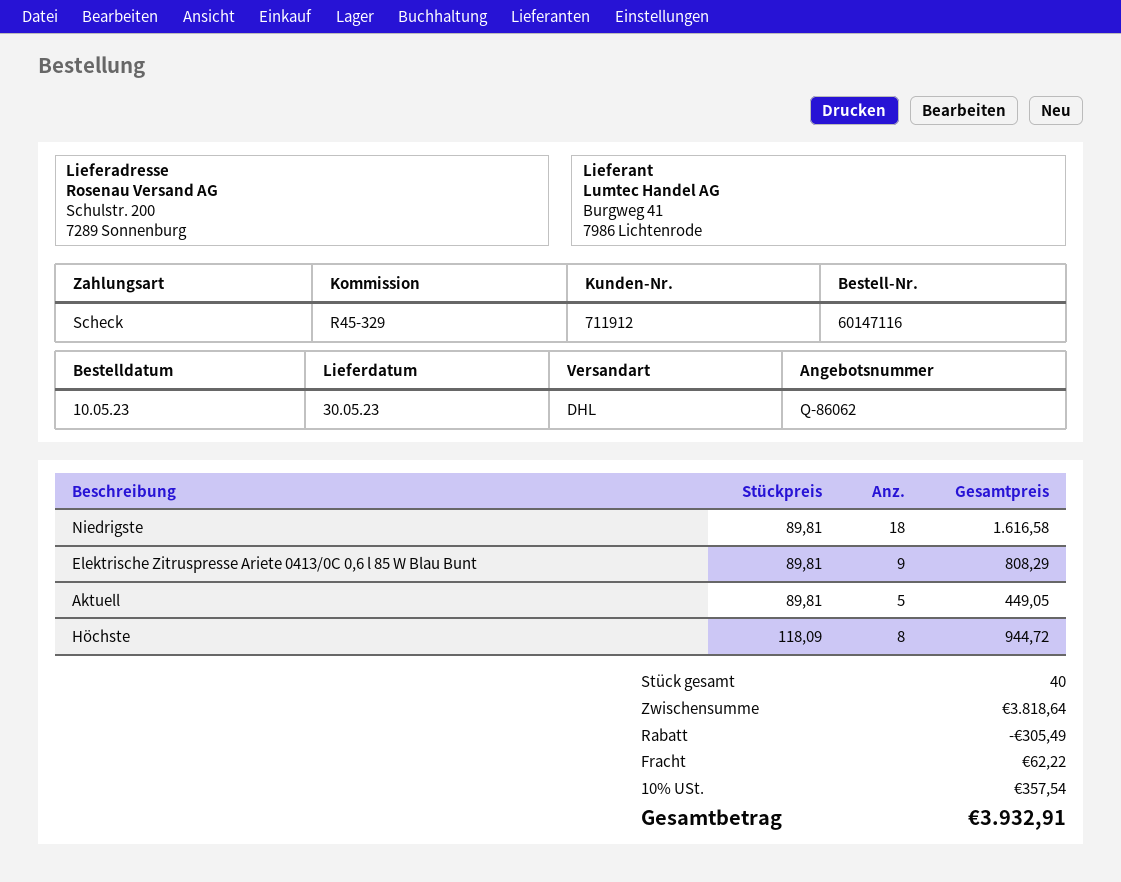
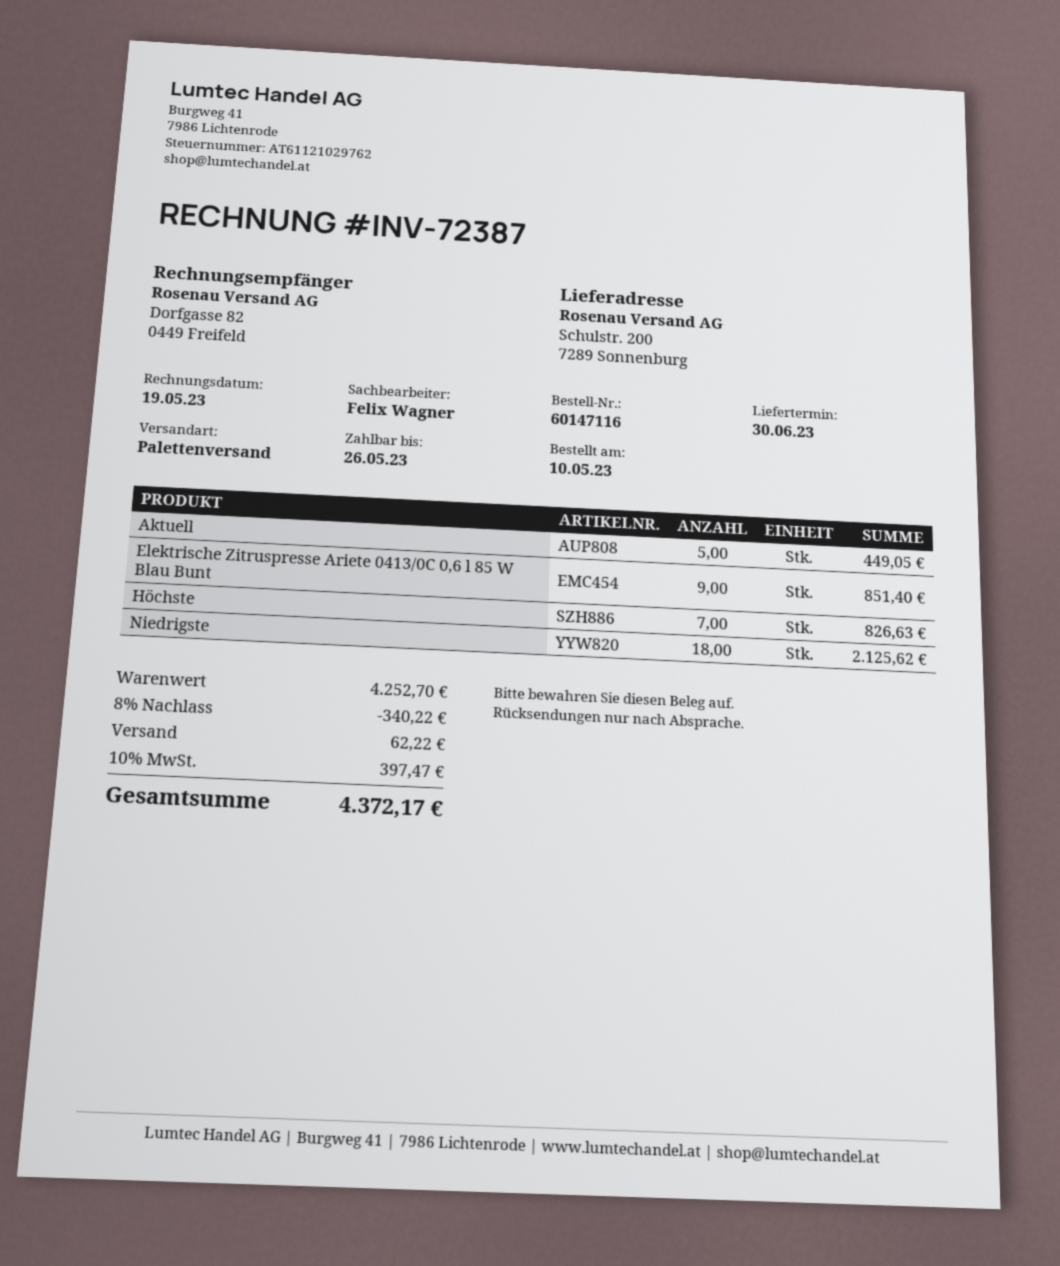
delivery date: 2023-05-30 -> 2023-06-30
shipping method: DHL -> pallet freight
Niedrigste: 18 for 1616.58 -> 18 for 2125.62
Elektrische Zitruspresse Ariete 0413/0C 0,6 l 85 W Blau Bunt: 9 for 808.29 -> 9 for 851.40
Höchste: 8 for 944.72 -> 7 for 826.63
subtotal: 3818.64 -> 4252.70
discount: 305.49 -> 340.22
tax: 10% = 357.54 -> 10% = 397.47
total: 3932.91 -> 4372.17

